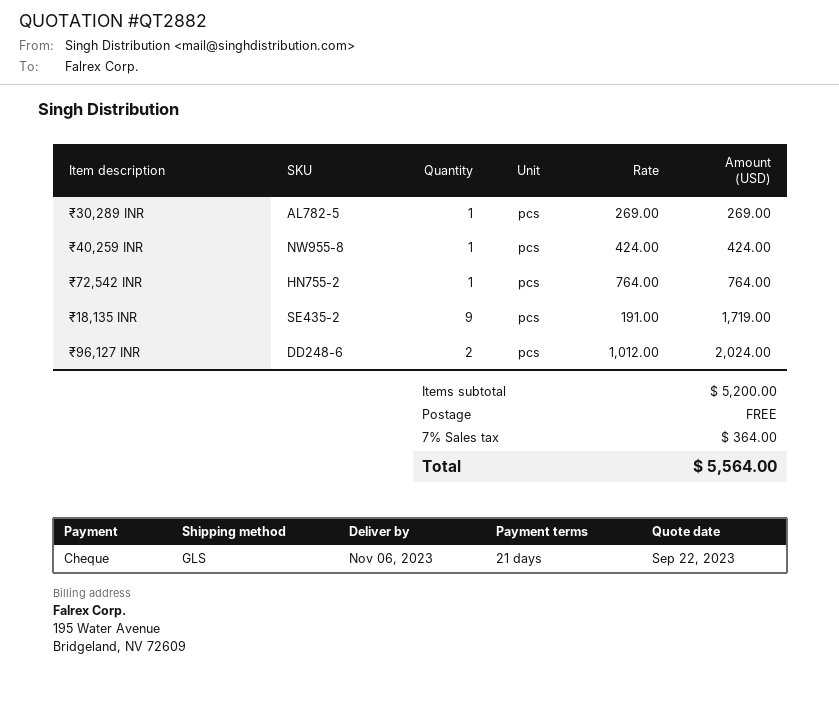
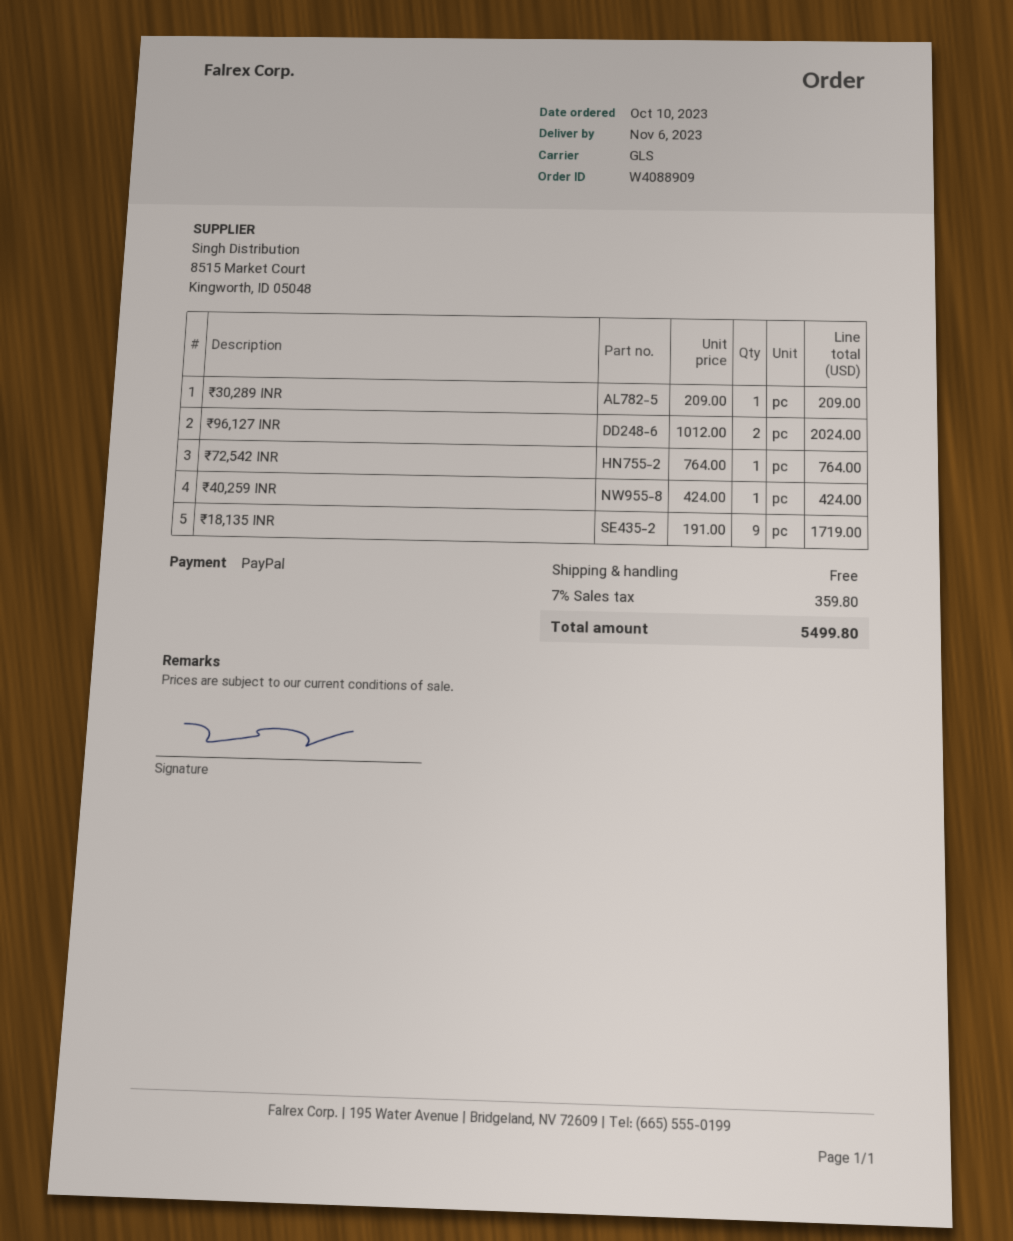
payment method: cheque -> PayPal
₹30,289 INR: 1 x 269.00 = 269.00 -> 1 x 209.00 = 209.00
tax: 7% = 364.00 -> 7% = 359.80
total: 5564.00 -> 5499.80

